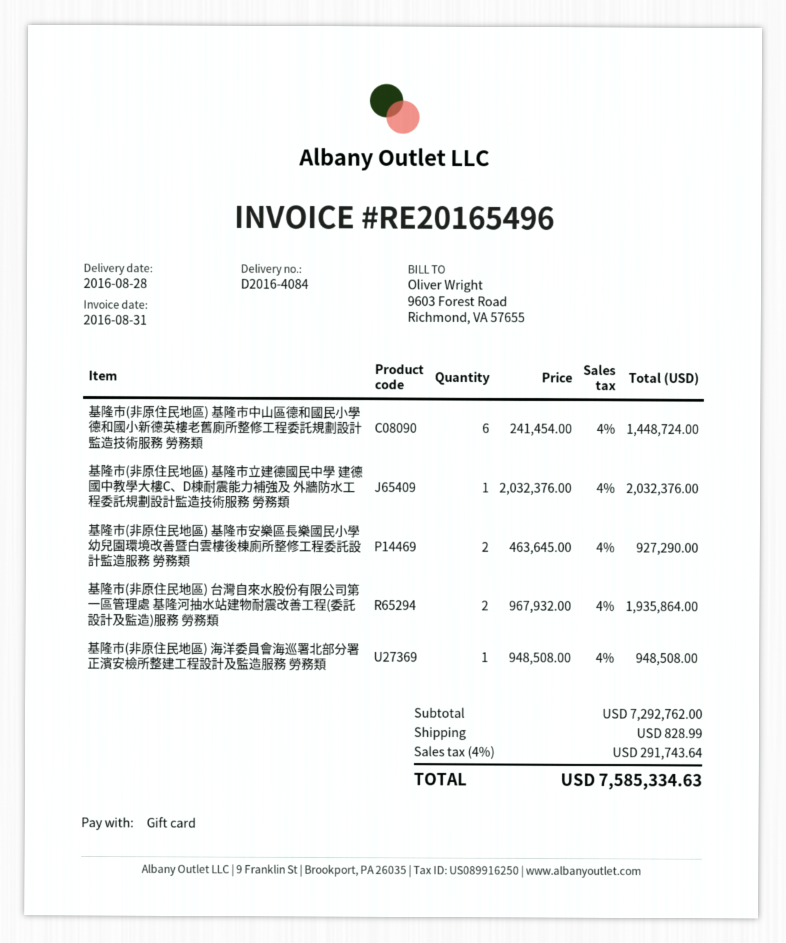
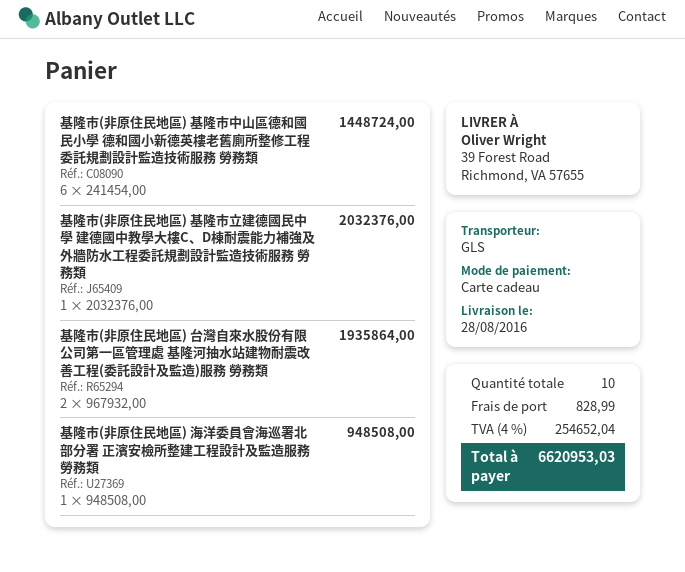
基隆市(非原住民地區) 基隆市安樂區長樂國民小學 幼兒園環境改善暨白雲樓後棟廁所整修工程委託設計監造服務 勞務類: 2 x 463645.00 = 927290.00 -> none
tax: 4% = 291743.64 -> 4% = 254652.04
total: 7585334.63 -> 6620953.03

